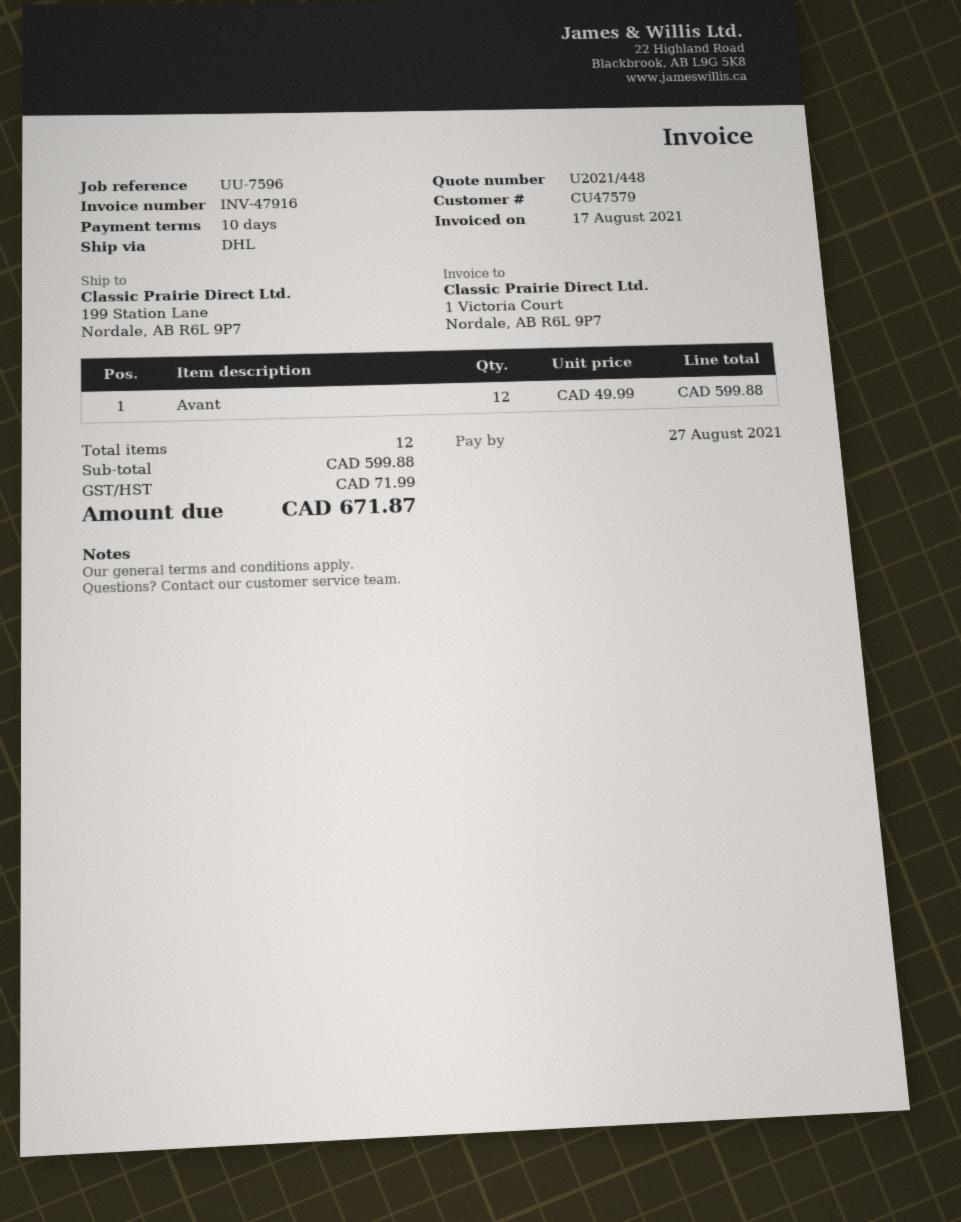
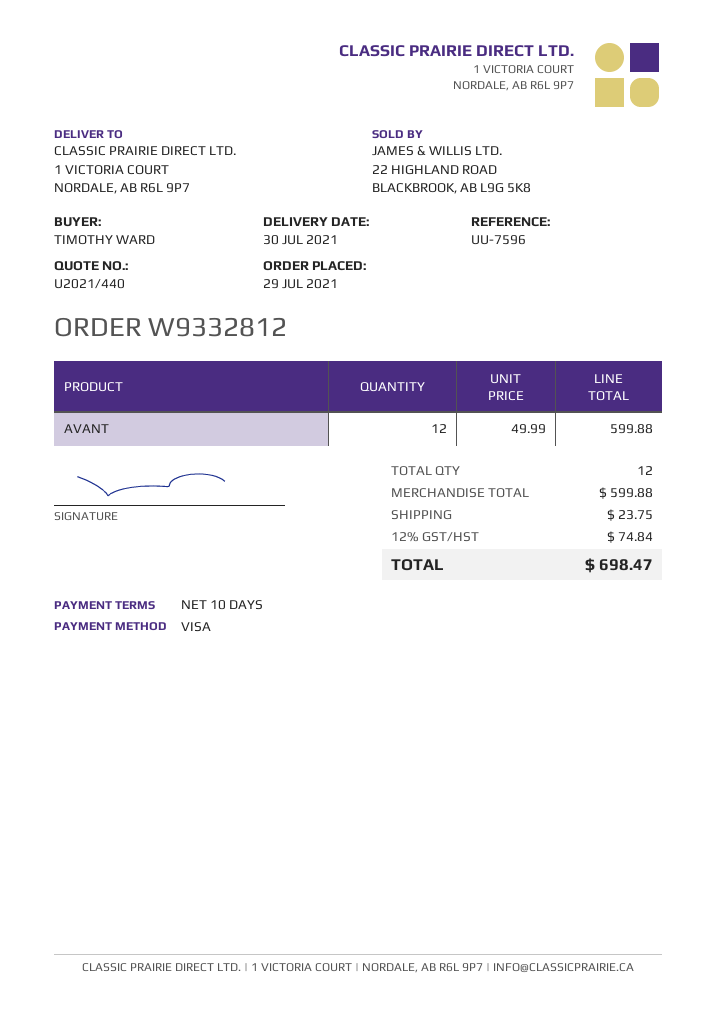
quote number: U2021/448 -> U2021/440
ship to: 199 Station Lane, Nordale, AB R6L 9P7 -> 1 VICTORIA COURT, NORDALE, AB R6L 9P7
shipping: none -> 23.75
tax: 71.99 -> 74.84
total: 671.87 -> 698.47

